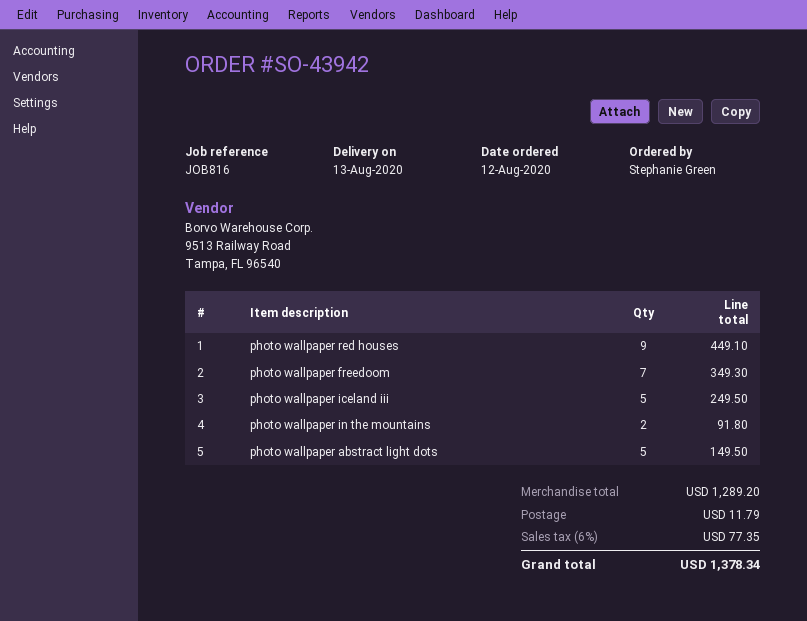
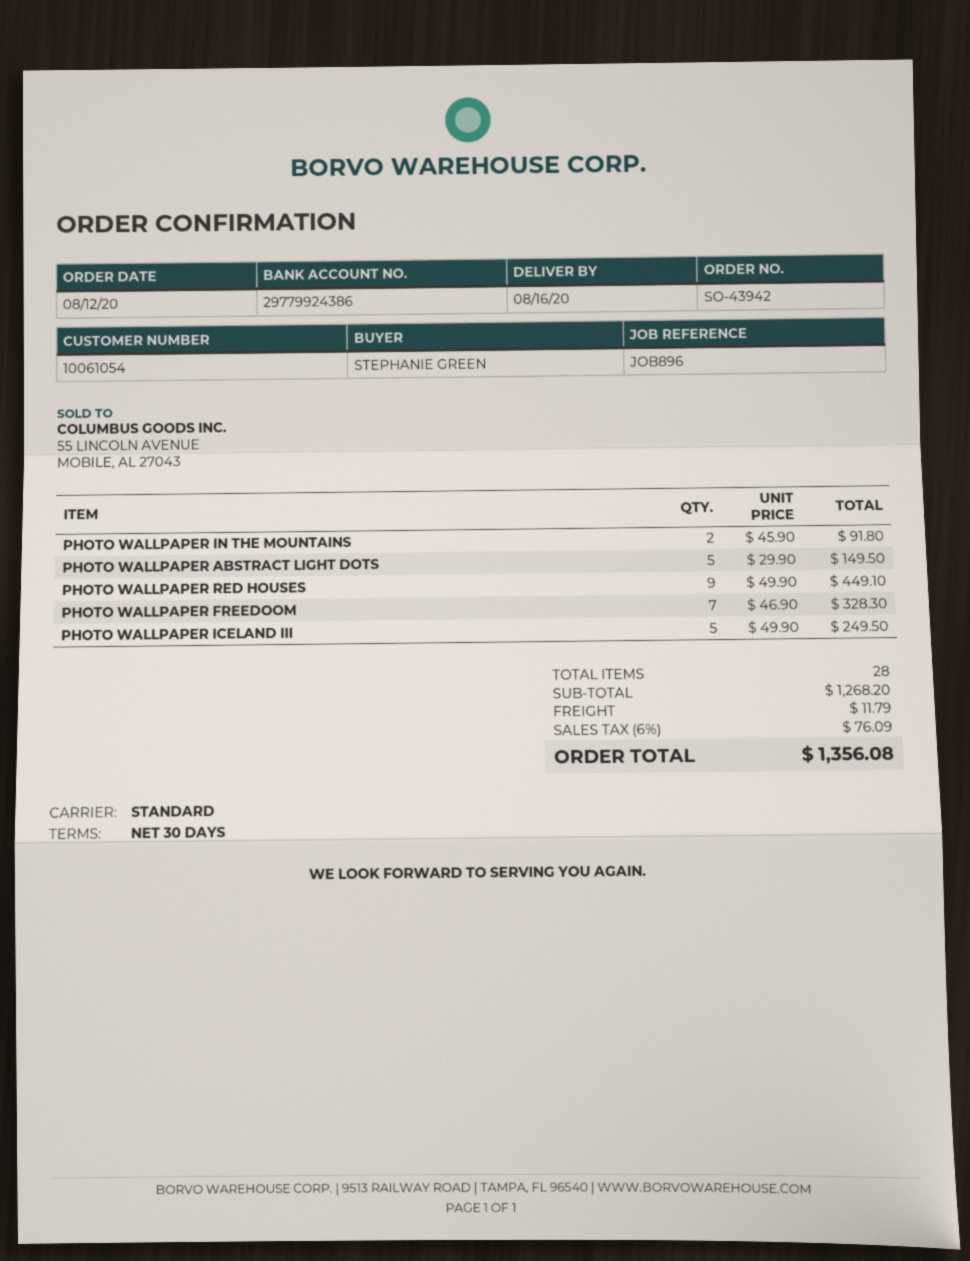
delivery date: 2020-08-13 -> 2020-08-16
reference: JOB816 -> JOB896
photo wallpaper freedoom: 7 for 349.30 -> 7 for 328.30
subtotal: 1289.20 -> 1268.20
tax: 6% = 77.35 -> 6% = 76.09
total: 1378.34 -> 1356.08

